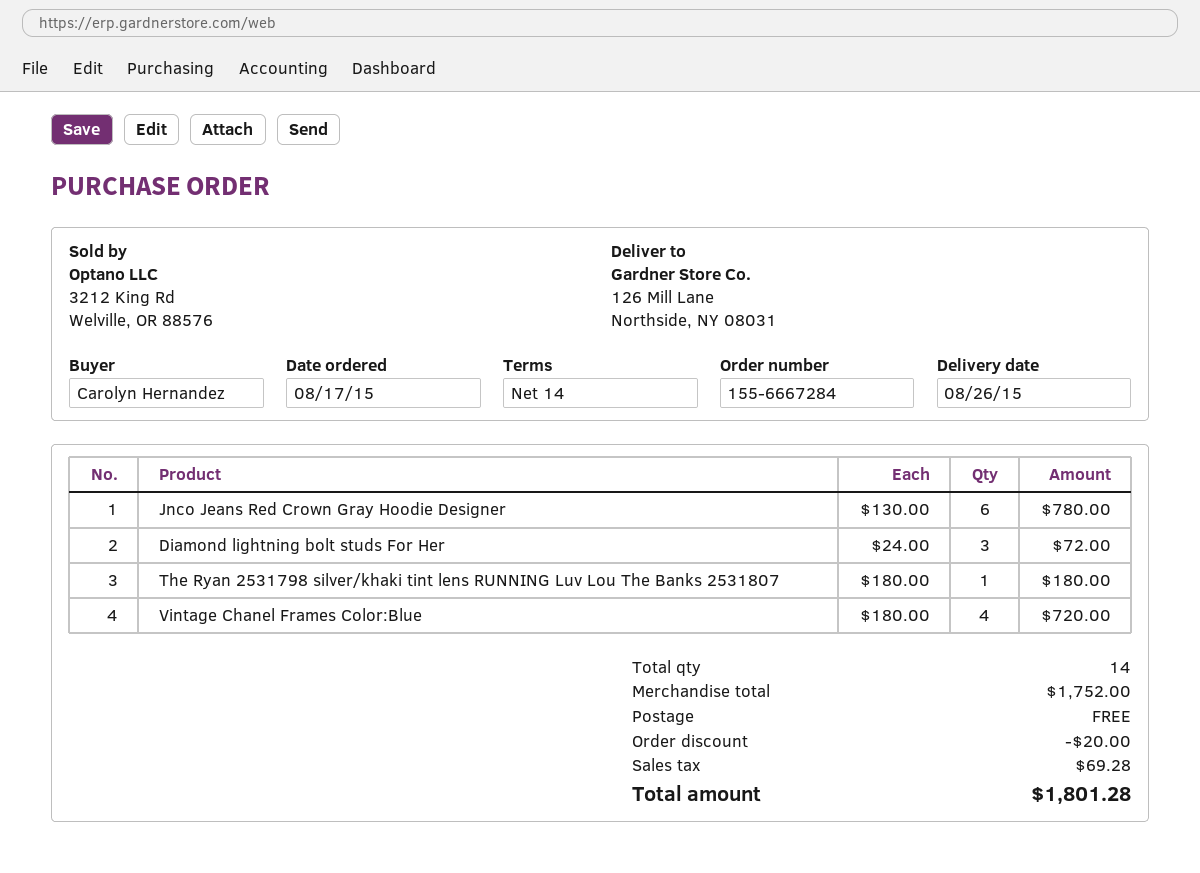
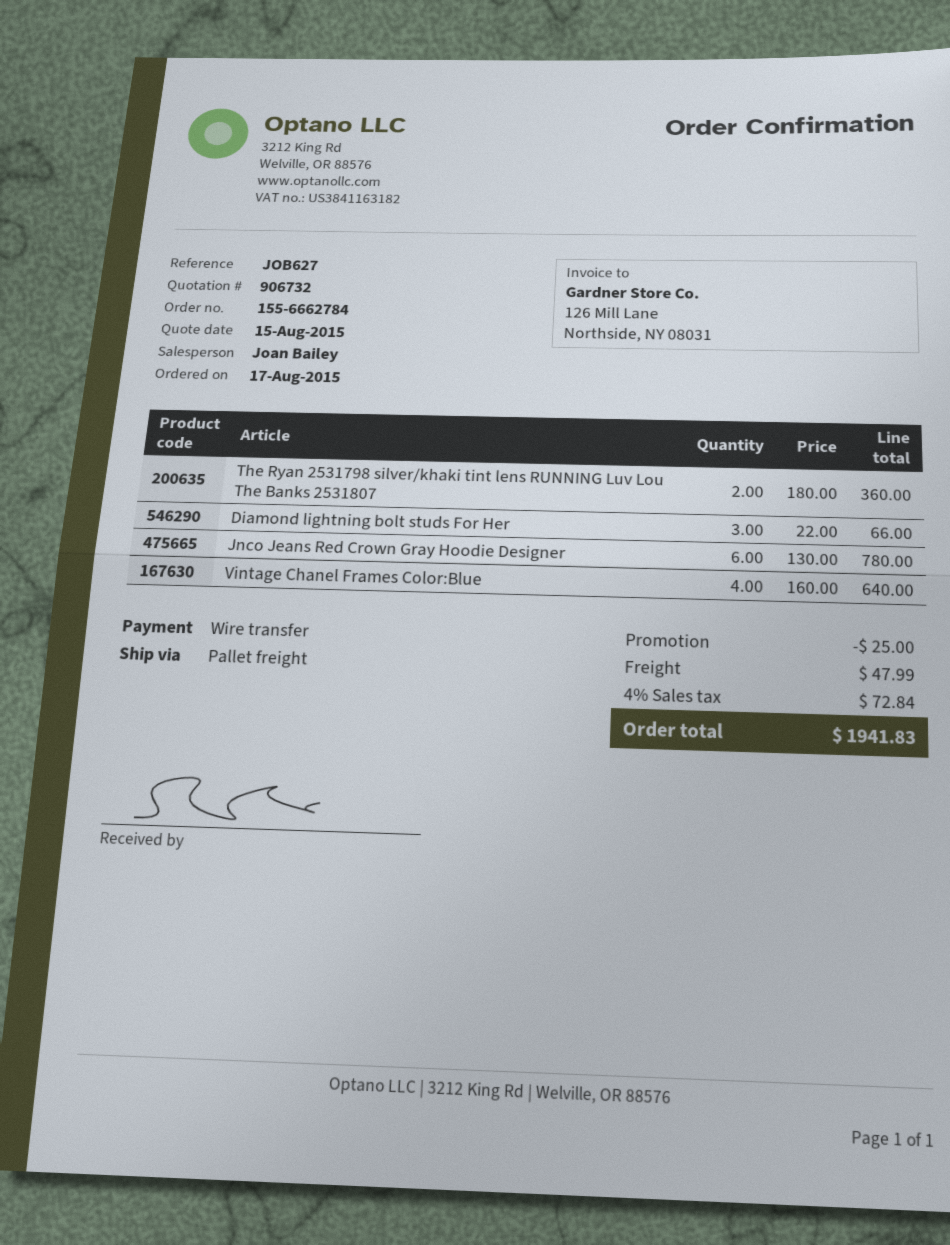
order number: 155-6667284 -> 155-6662784
Diamond lightning bolt studs For Her: 3 x 24.00 = 72.00 -> 3 x 22.00 = 66.00
The Ryan 2531798 silver/khaki tint lens RUNNING Luv Lou The Banks 2531807: 1 x 180.00 = 180.00 -> 2 x 180.00 = 360.00
Vintage Chanel Frames Color:Blue: 4 x 180.00 = 720.00 -> 4 x 160.00 = 640.00
discount: 20.00 -> 25.00
shipping: 0.00 -> 47.99
tax: 69.28 -> 72.84
total: 1801.28 -> 1941.83

